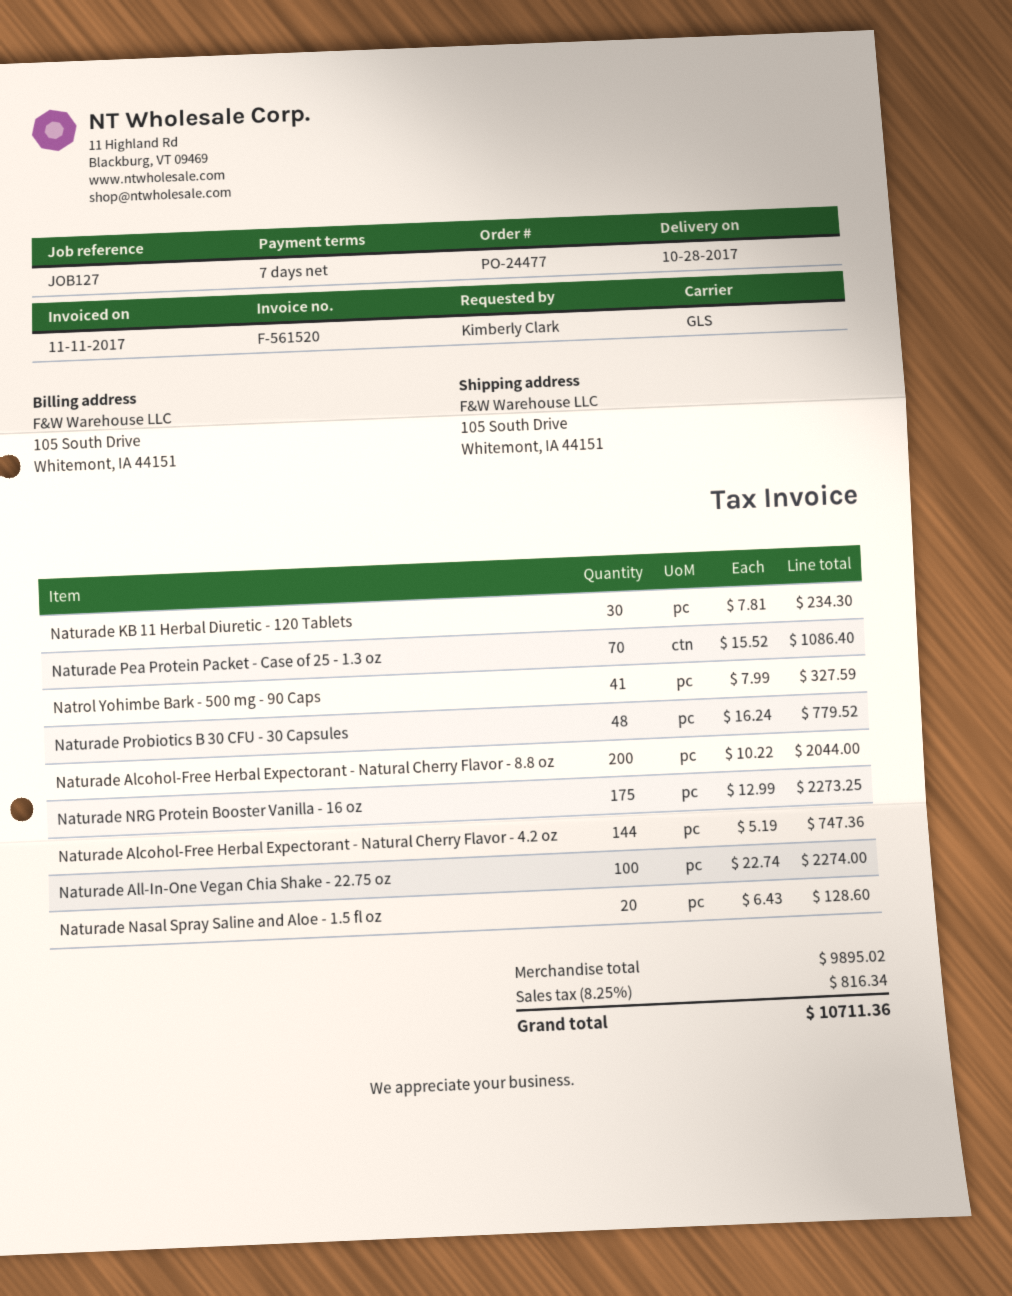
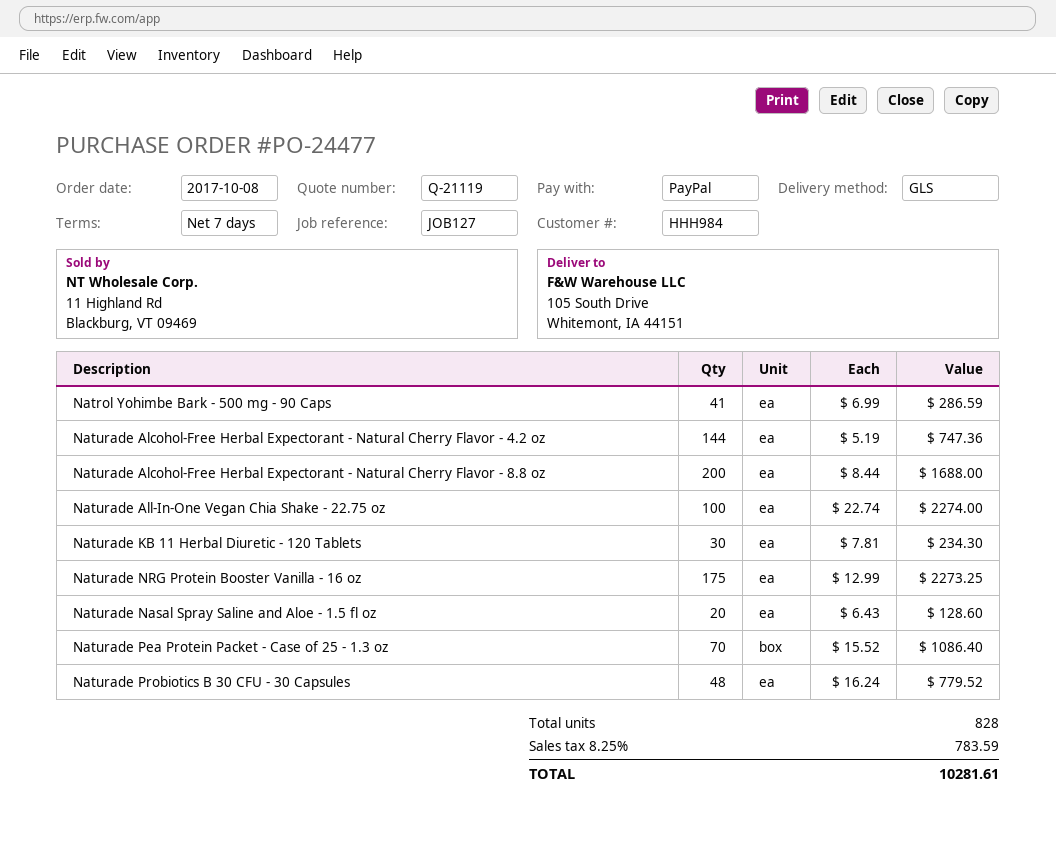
Natrol Yohimbe Bark - 500 mg - 90 Caps: 41 x 7.99 = 327.59 -> 41 x 6.99 = 286.59
Naturade Alcohol-Free Herbal Expectorant - Natural Cherry Flavor - 8.8 oz: 200 x 10.22 = 2044.00 -> 200 x 8.44 = 1688.00
tax: 8.25% = 816.34 -> 8.25% = 783.59
total: 10711.36 -> 10281.61

